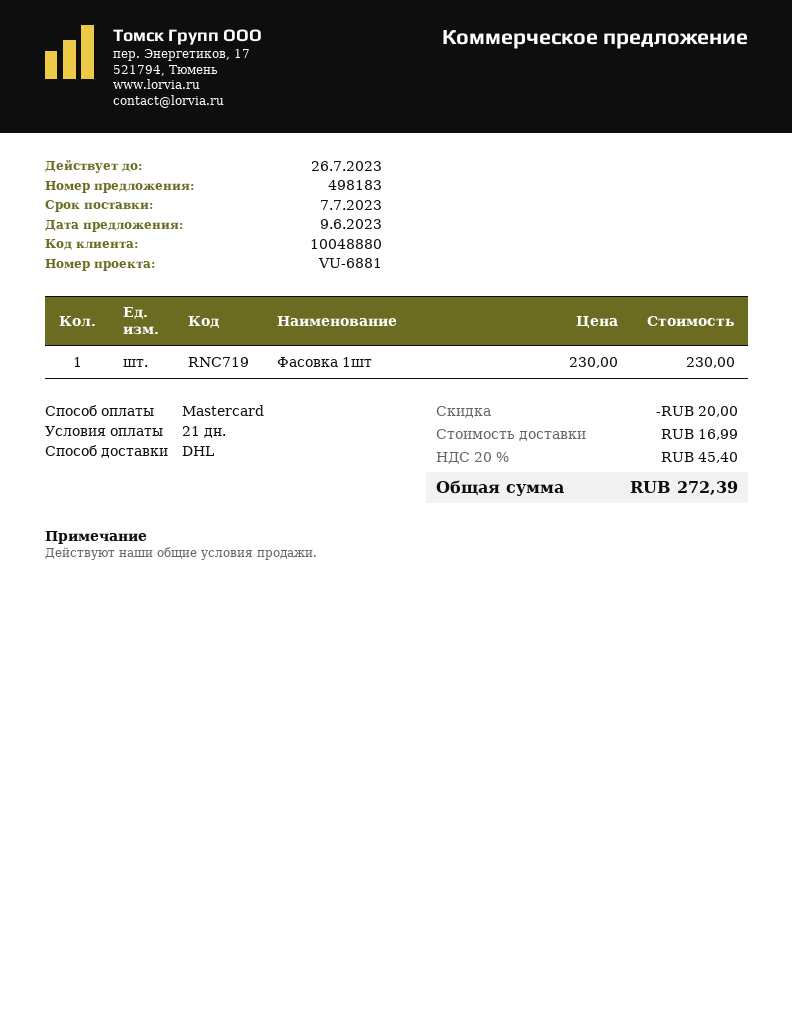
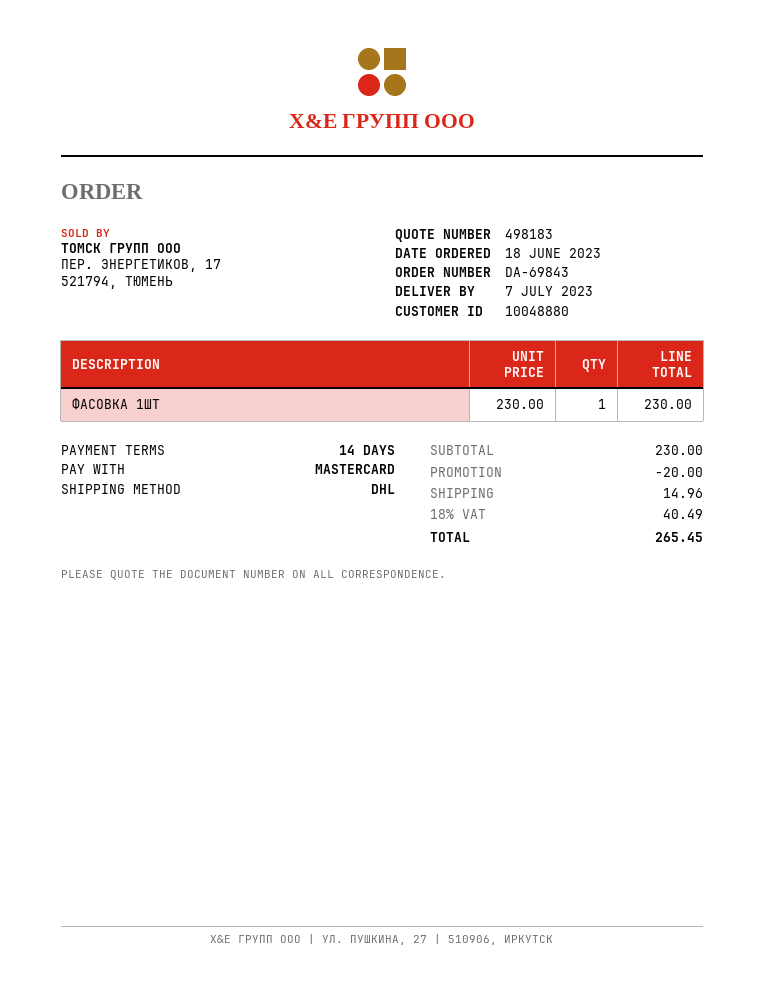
payment terms: 21 days -> 14 days
shipping: 16.99 -> 14.96
tax: 20% = 45.40 -> 18% = 40.49
total: 272.39 -> 265.45

